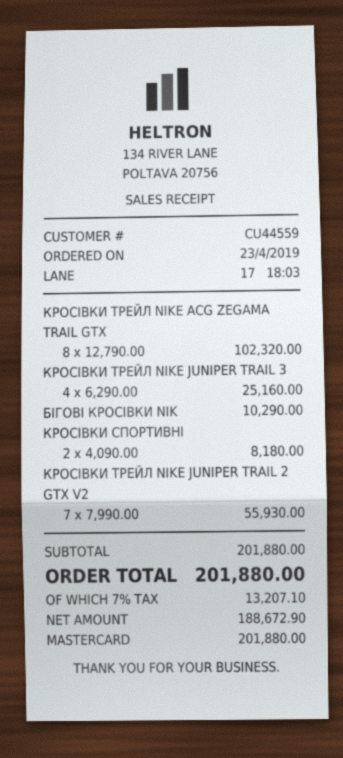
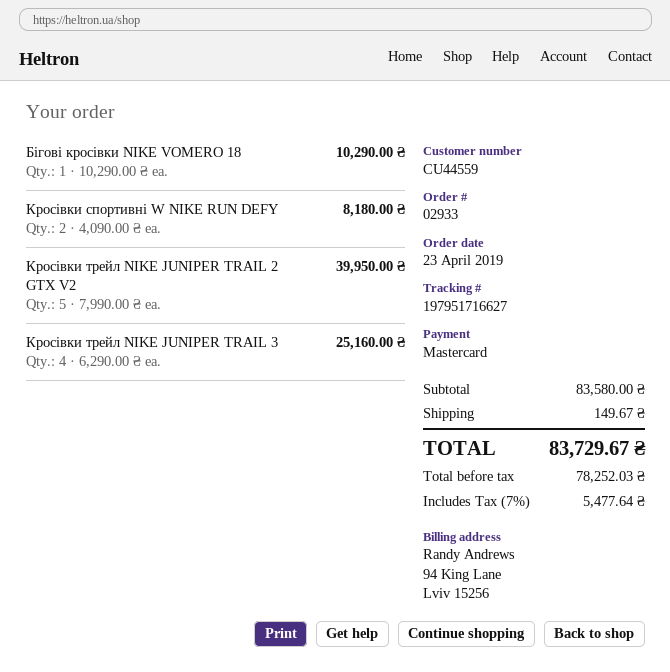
КРОСІВКИ ТРЕЙЛ NIKE ACG ZEGAMA TRAIL GTX: 8 x 12790.00 = 102320.00 -> none
КРОСІВКИ ТРЕЙЛ NIKE JUNIPER TRAIL 2 GTX V2: 7 x 7990.00 = 55930.00 -> 5 x 7990.00 = 39950.00
subtotal: 201880.00 -> 83580.00
shipping: none -> 149.67
net: 188672.90 -> 78252.03
tax: 7% = 13207.10 -> 7% = 5477.64
total: 201880.00 -> 83729.67

